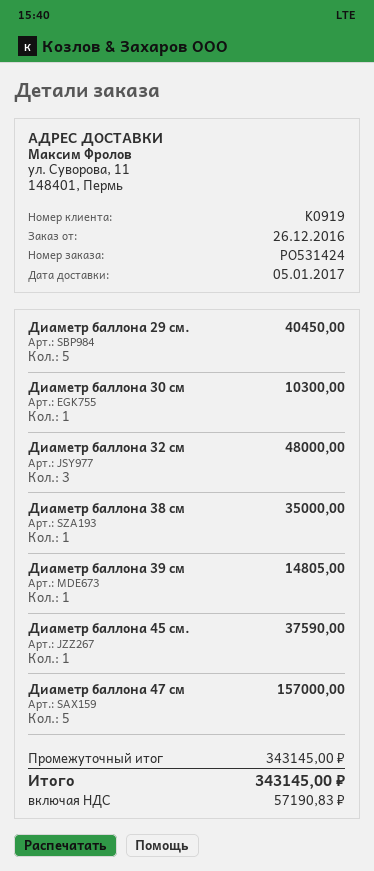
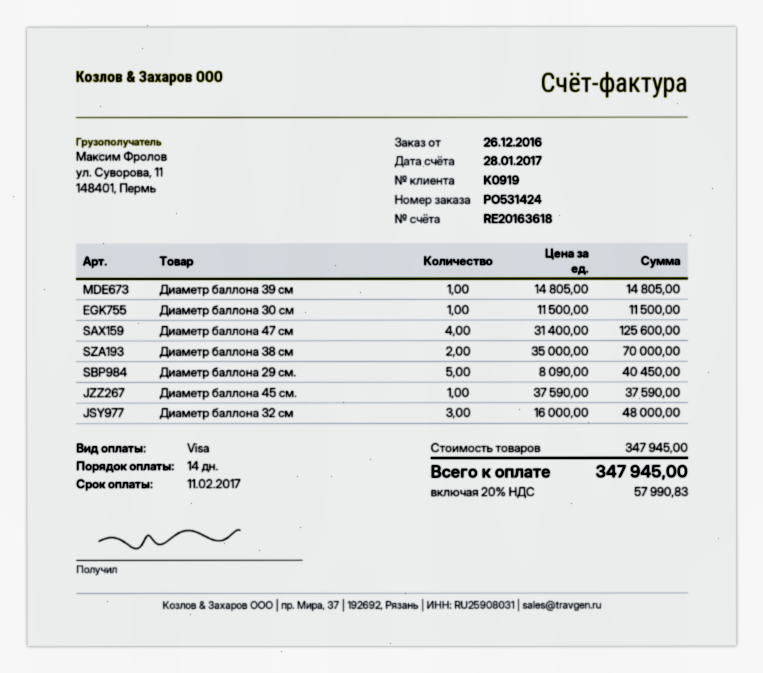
Диаметр баллона 30 см: 1 for 10300.00 -> 1 for 11500.00
Диаметр баллона 38 см: 1 for 35000.00 -> 2 for 70000.00
Диаметр баллона 47 см: 5 for 157000.00 -> 4 for 125600.00
subtotal: 343145.00 -> 347945.00
tax: 57190.83 -> 57990.83
total: 343145.00 -> 347945.00

